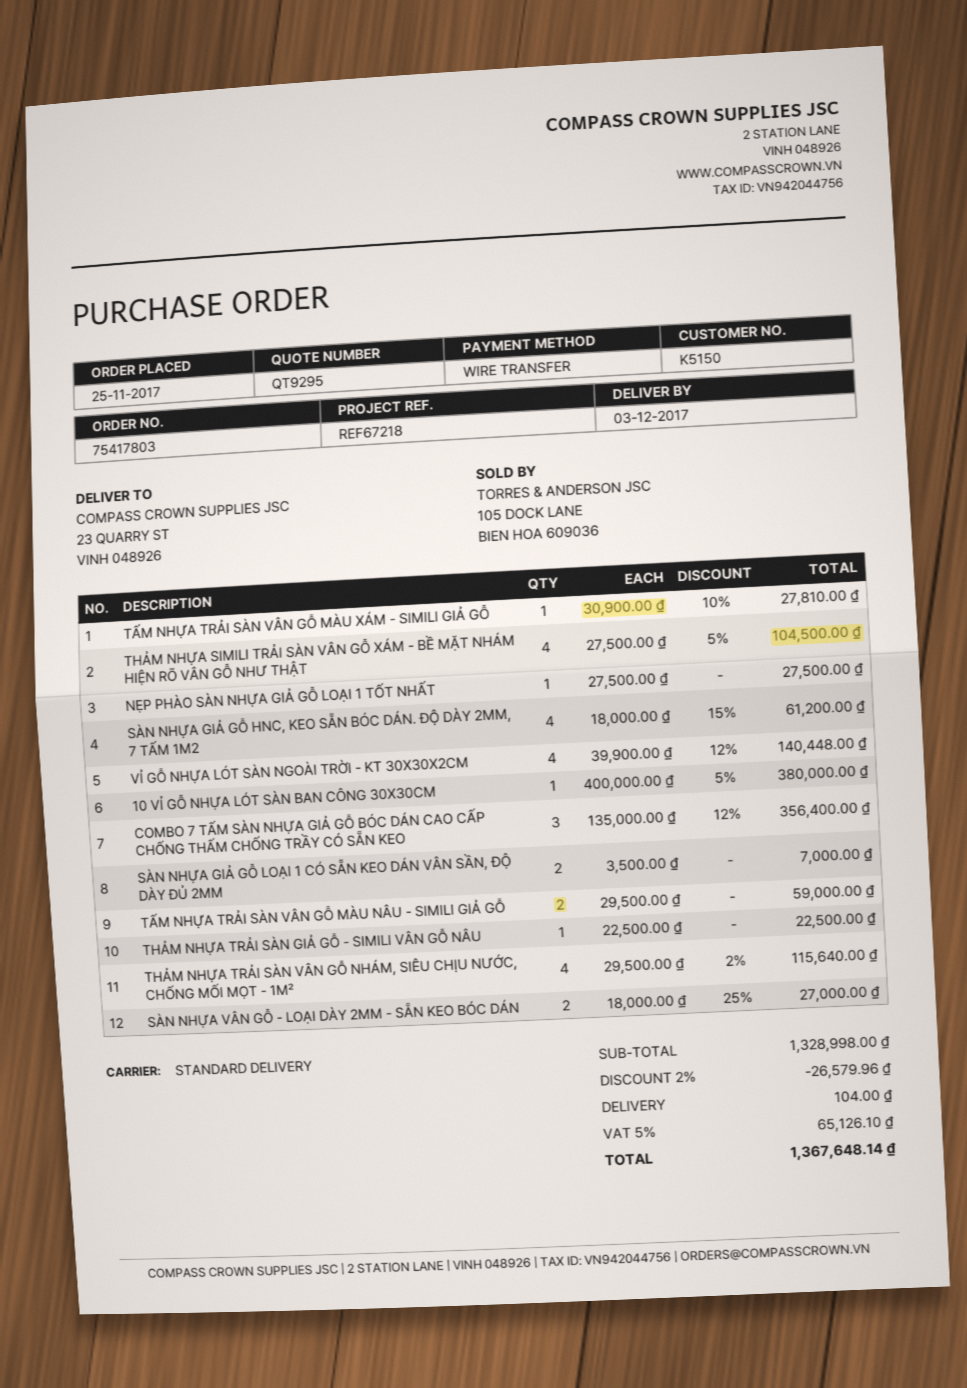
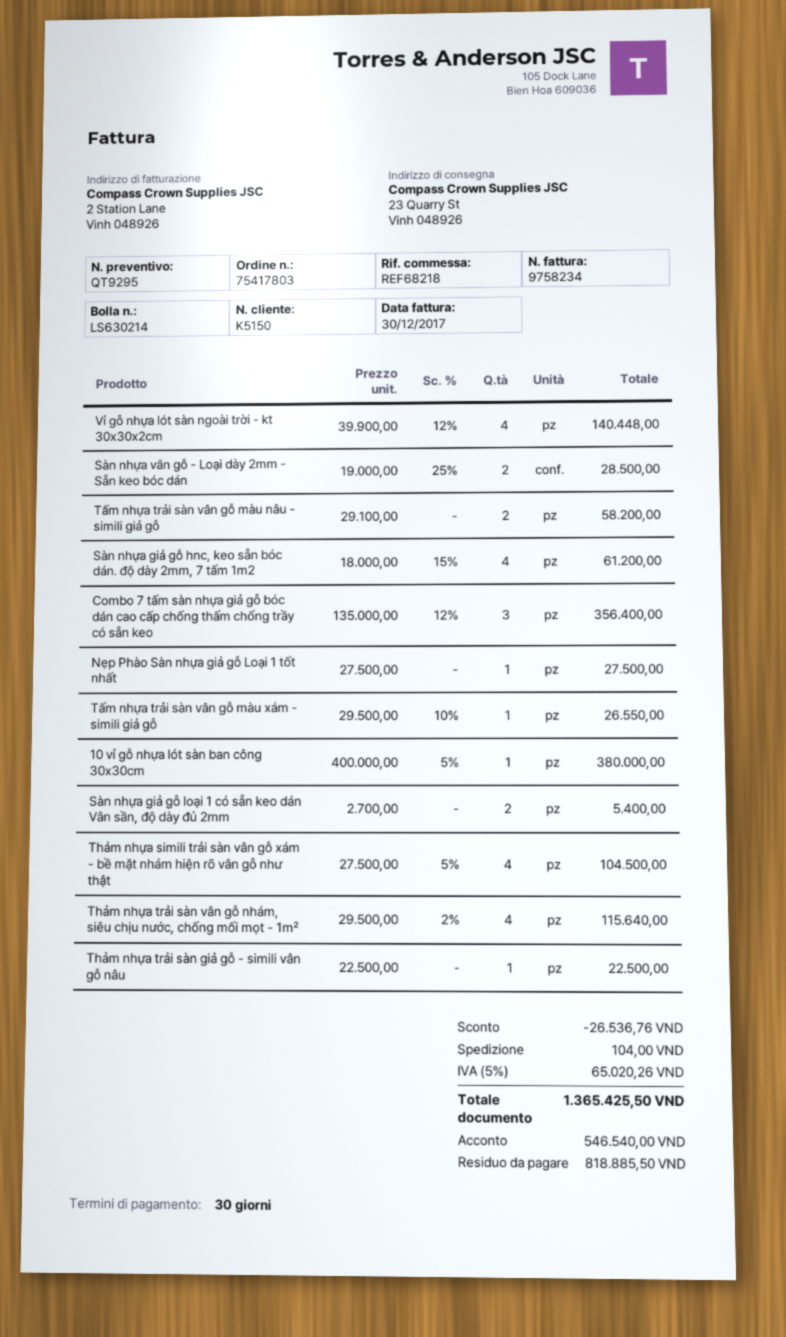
reference: REF67218 -> REF68218
TẤM NHỰA TRẢI SÀN VÂN GỖ MÀU XÁM - SIMILI GIẢ GỖ: 1 x 30900.00 - 10% = 27810.00 -> 1 x 29500.00 - 10% = 26550.00
SÀN NHỰA GIẢ GỖ LOẠI 1 CÓ SẴN KEO DÁN VÂN SẦN, ĐỘ DÀY ĐỦ 2MM: 2 x 3500.00 = 7000.00 -> 2 x 2700.00 = 5400.00
TẤM NHỰA TRẢI SÀN VÂN GỖ MÀU NÂU - SIMILI GIẢ GỖ: 2 x 29500.00 = 59000.00 -> 2 x 29100.00 = 58200.00
SÀN NHỰA VÂN GỖ - LOẠI DÀY 2MM - SẴN KEO BÓC DÁN: 2 x 18000.00 - 25% = 27000.00 -> 2 x 19000.00 - 25% = 28500.00
discount: 26579.96 -> 26536.76
tax: 5% = 65126.10 -> 5% = 65020.26
total: 1367648.14 -> 1365425.50

